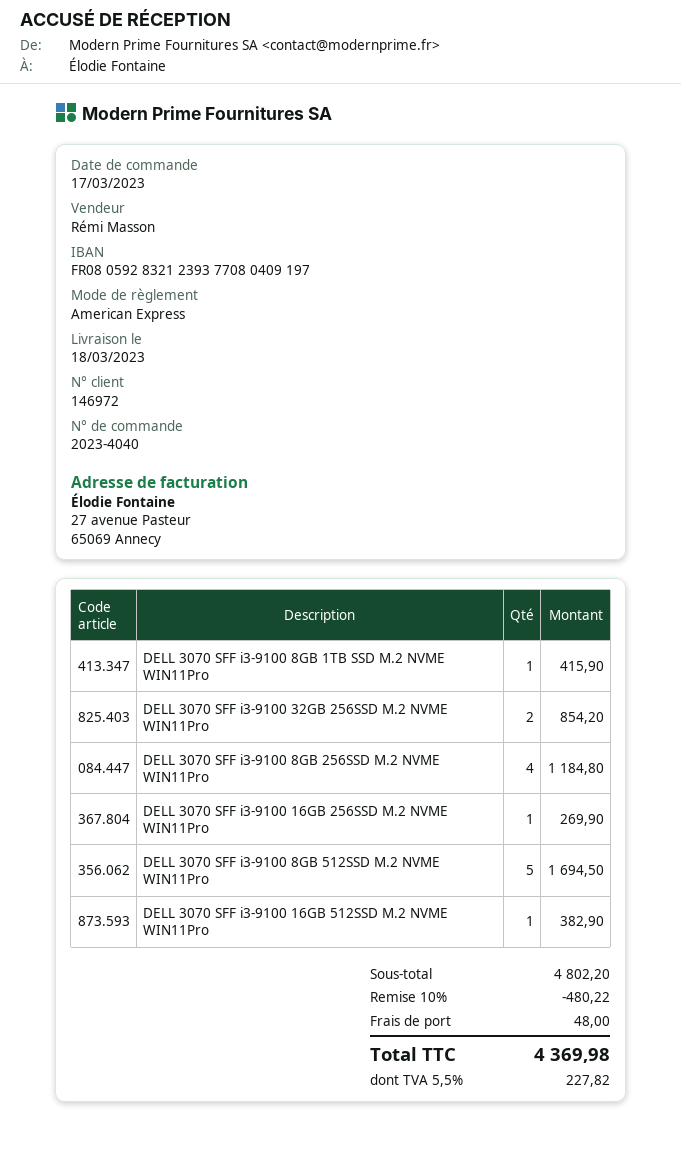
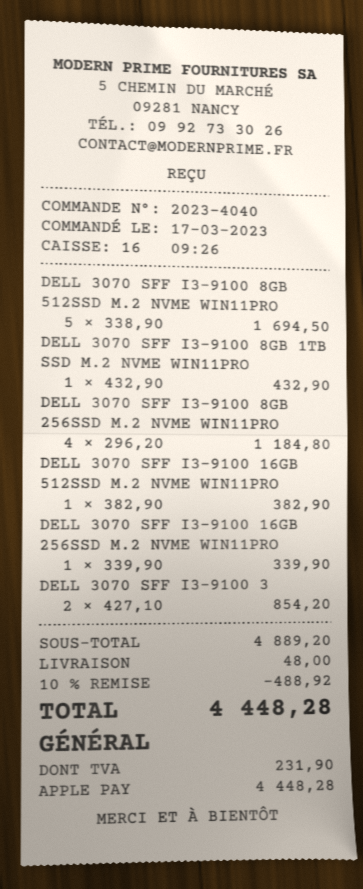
payment method: American Express -> Apple Pay
DELL 3070 SFF i3-9100 8GB 1TB SSD M.2 NVME WIN11Pro: 1 for 415.90 -> 1 for 432.90
DELL 3070 SFF i3-9100 16GB 256SSD M.2 NVME WIN11Pro: 1 for 269.90 -> 1 for 339.90
subtotal: 4802.20 -> 4889.20
discount: 10% = 480.22 -> 10% = 488.92
tax: 227.82 -> 231.90
total: 4369.98 -> 4448.28

